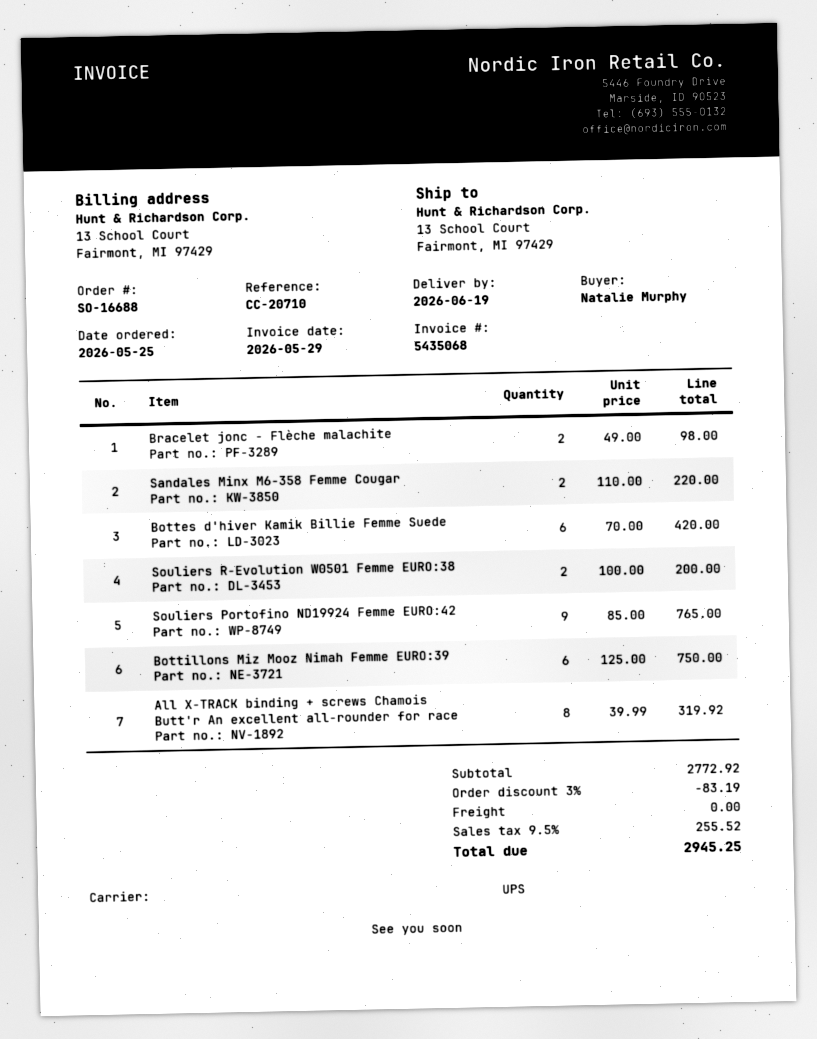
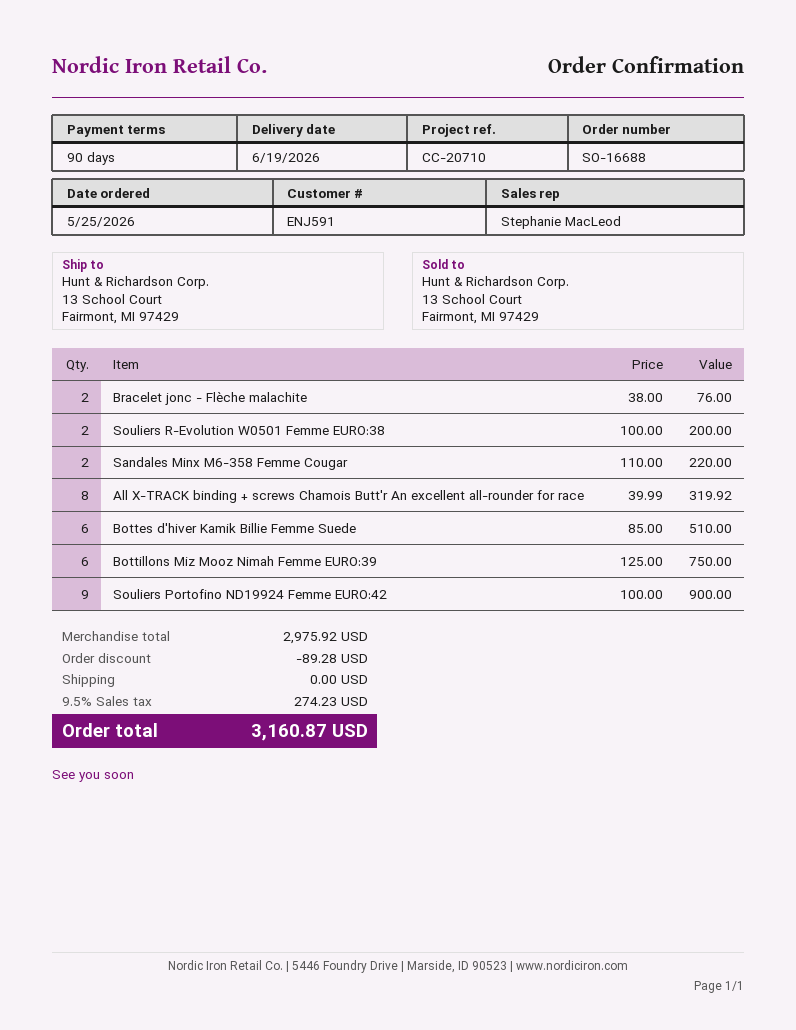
Bracelet jonc - Flèche malachite: 2 x 49.00 = 98.00 -> 2 x 38.00 = 76.00
Bottes d'hiver Kamik Billie Femme Suede: 6 x 70.00 = 420.00 -> 6 x 85.00 = 510.00
Souliers Portofino ND19924 Femme EURO:42: 9 x 85.00 = 765.00 -> 9 x 100.00 = 900.00
subtotal: 2772.92 -> 2975.92
discount: 83.19 -> 89.28
tax: 9.5% = 255.52 -> 9.5% = 274.23
total: 2945.25 -> 3160.87

